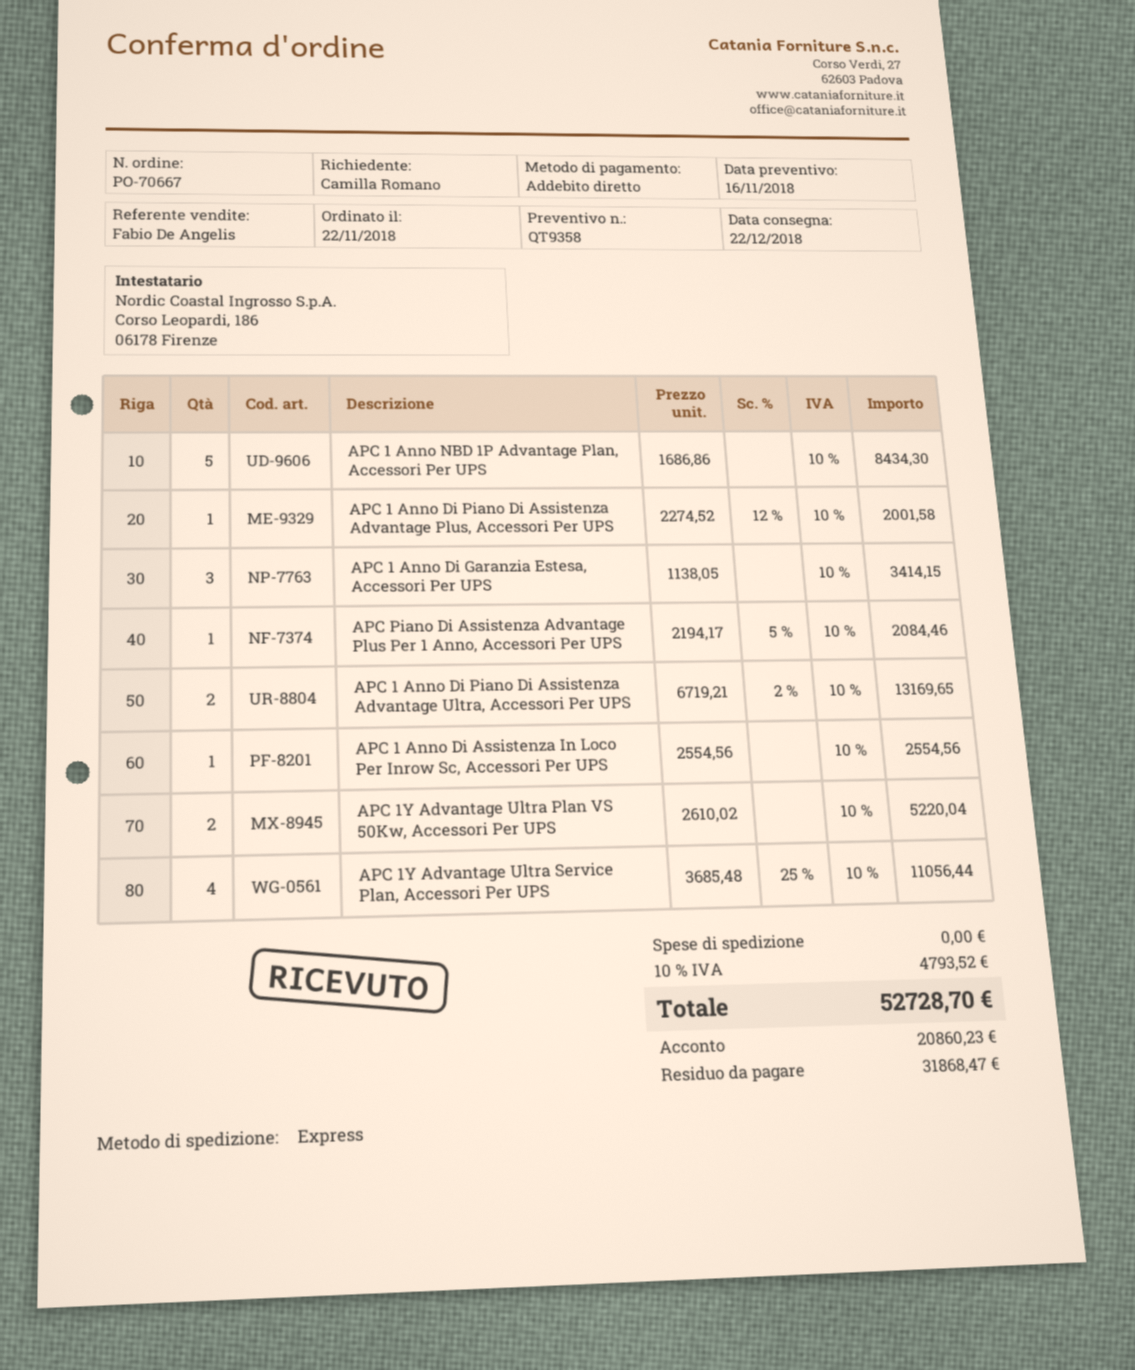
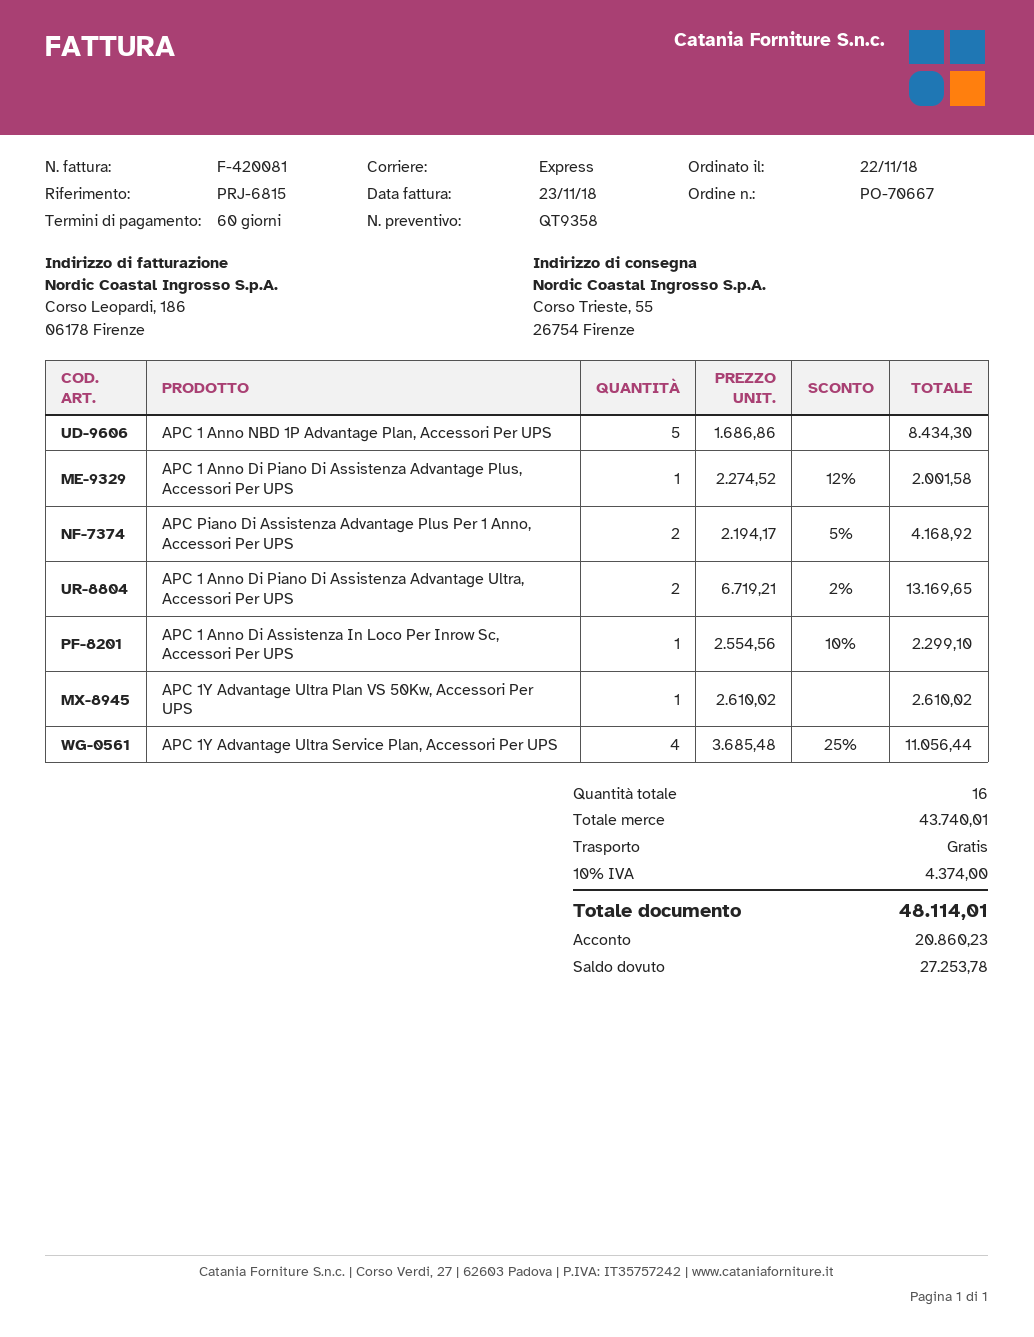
APC 1 Anno Di Garanzia Estesa, Accessori Per UPS: 3 x 1138.05 = 3414.15 -> none
APC Piano Di Assistenza Advantage Plus Per 1 Anno, Accessori Per UPS: 1 x 2194.17 - 5% = 2084.46 -> 2 x 2194.17 - 5% = 4168.92
APC 1 Anno Di Assistenza In Loco Per Inrow Sc, Accessori Per UPS: 1 x 2554.56 = 2554.56 -> 1 x 2554.56 - 10% = 2299.10
APC 1Y Advantage Ultra Plan VS 50Kw, Accessori Per UPS: 2 x 2610.02 = 5220.04 -> 1 x 2610.02 = 2610.02
tax: 10% = 4793.52 -> 10% = 4374.00
total: 52728.70 -> 48114.01
balance: 31868.47 -> 27253.78

